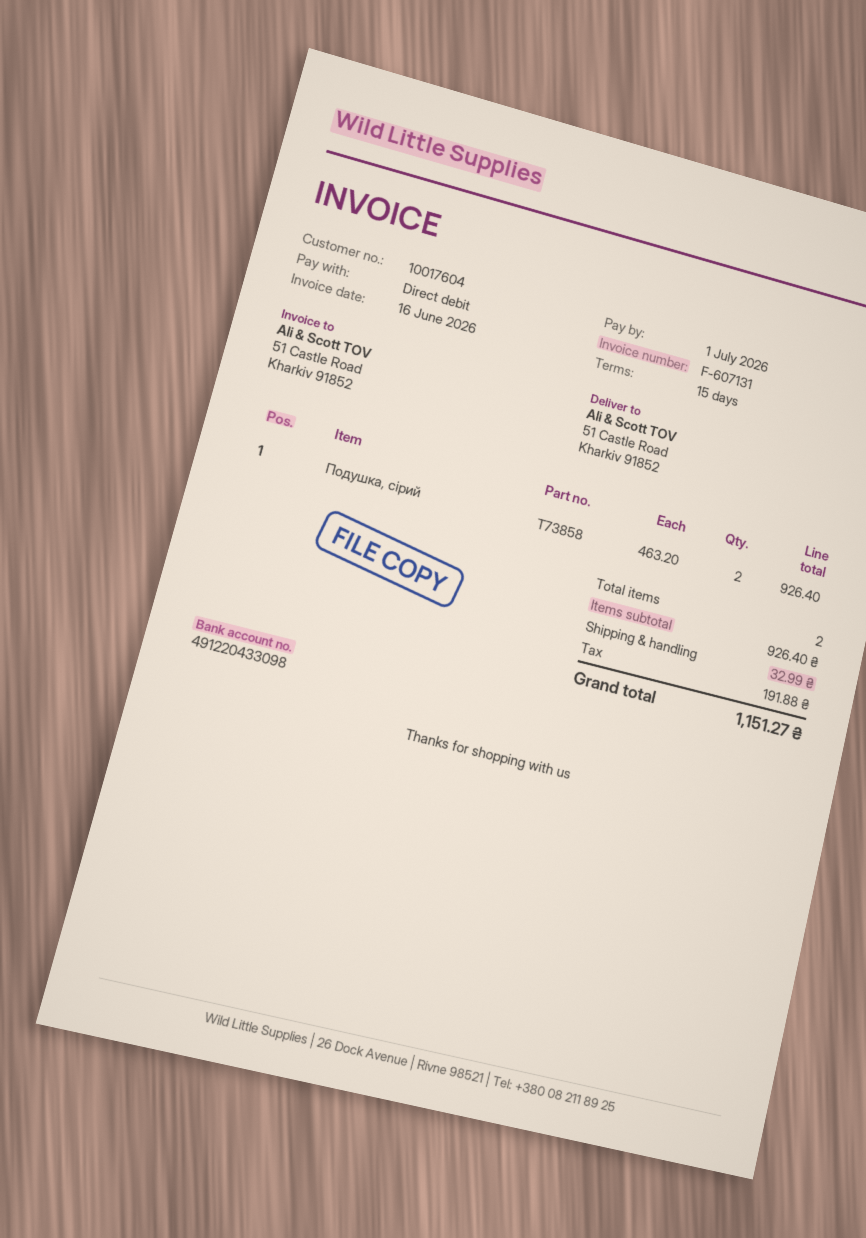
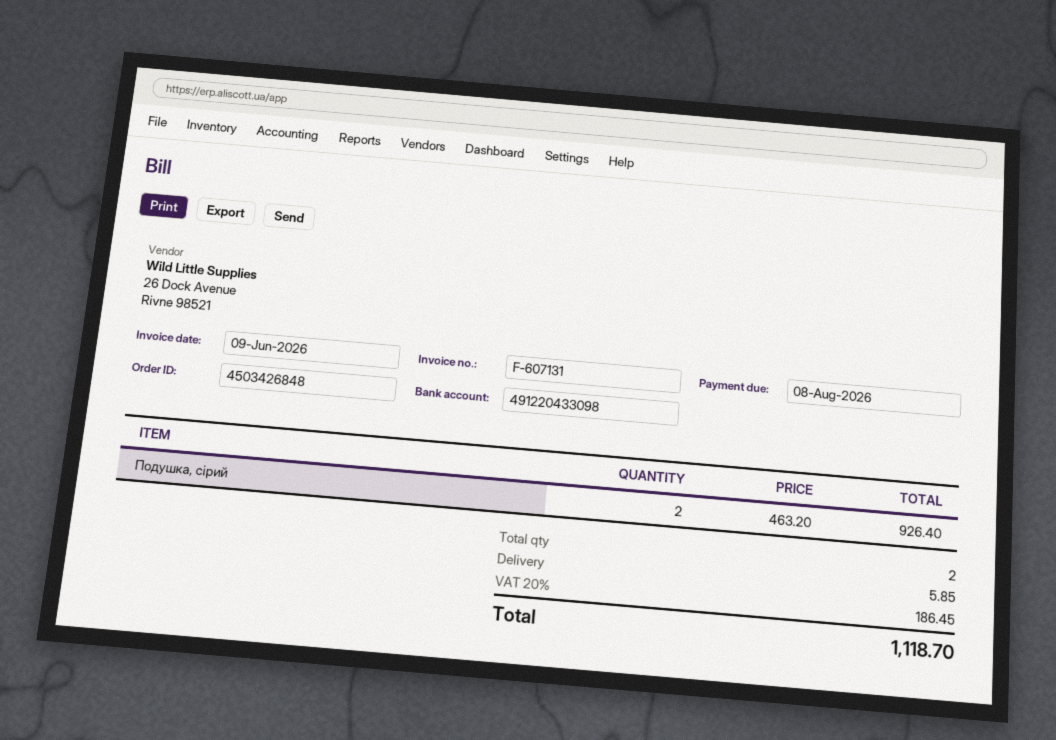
invoice date: 2026-06-16 -> 2026-06-09
due date: 2026-07-01 -> 2026-08-08
shipping: 32.99 -> 5.85
tax: 191.88 -> 186.45
total: 1151.27 -> 1118.70

